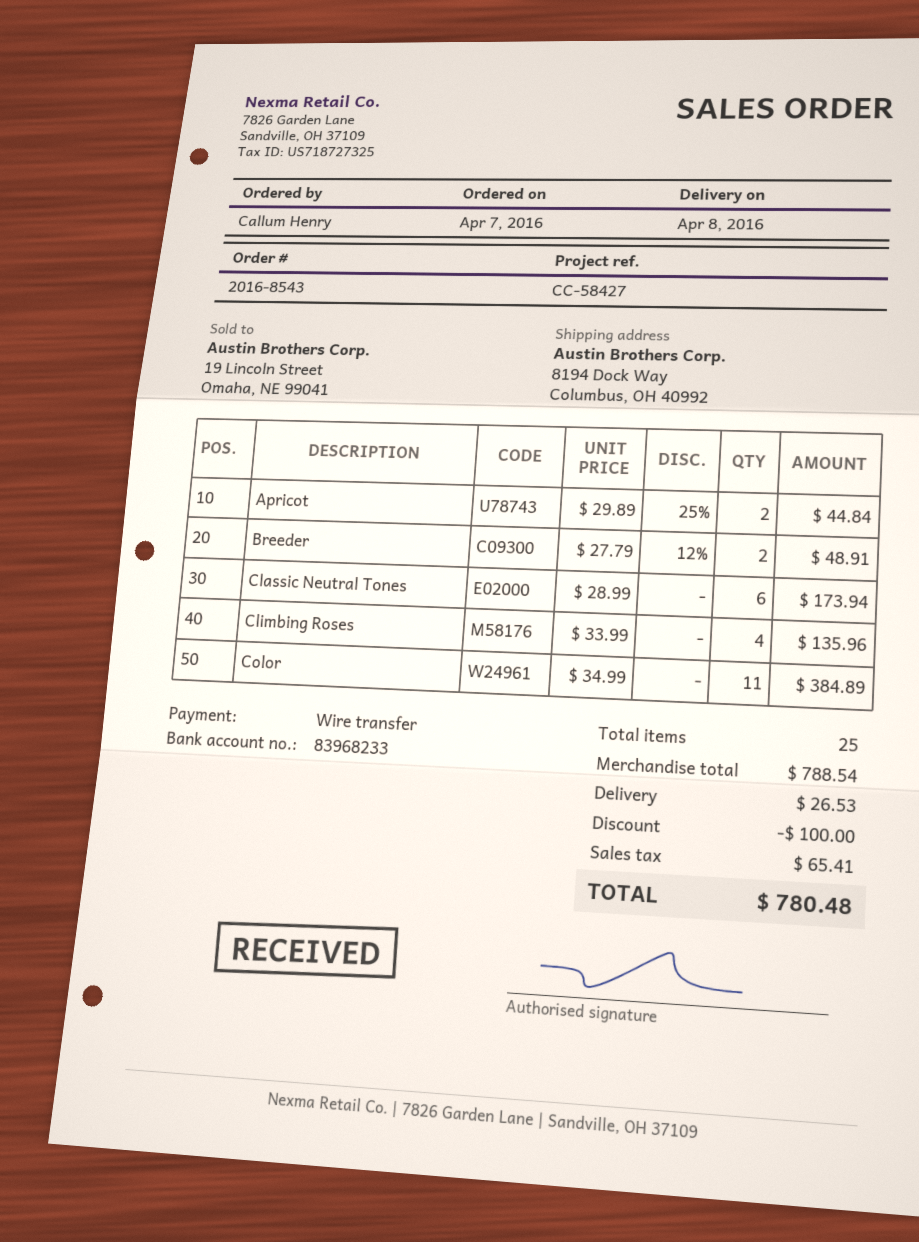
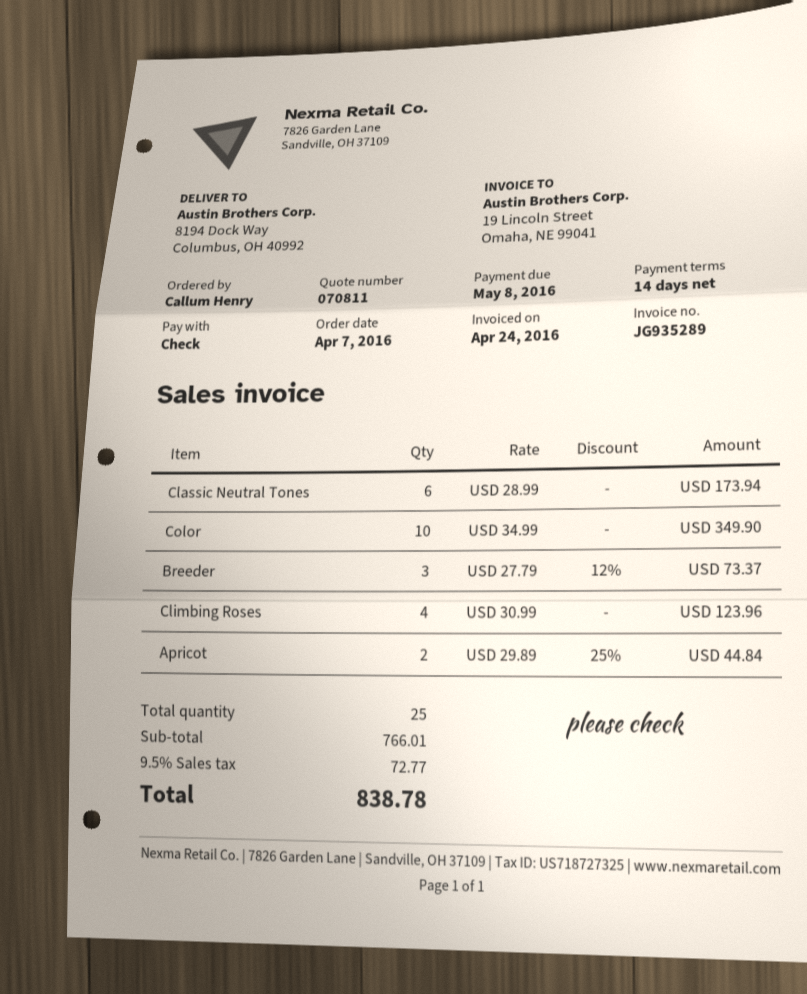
payment method: bank transfer -> cheque
Breeder: 2 x 27.79 - 12% = 48.91 -> 3 x 27.79 - 12% = 73.37
Climbing Roses: 4 x 33.99 = 135.96 -> 4 x 30.99 = 123.96
Color: 11 x 34.99 = 384.89 -> 10 x 34.99 = 349.90
subtotal: 788.54 -> 766.01
discount: 100.00 -> none
shipping: 26.53 -> none
tax: 65.41 -> 72.77
total: 780.48 -> 838.78

